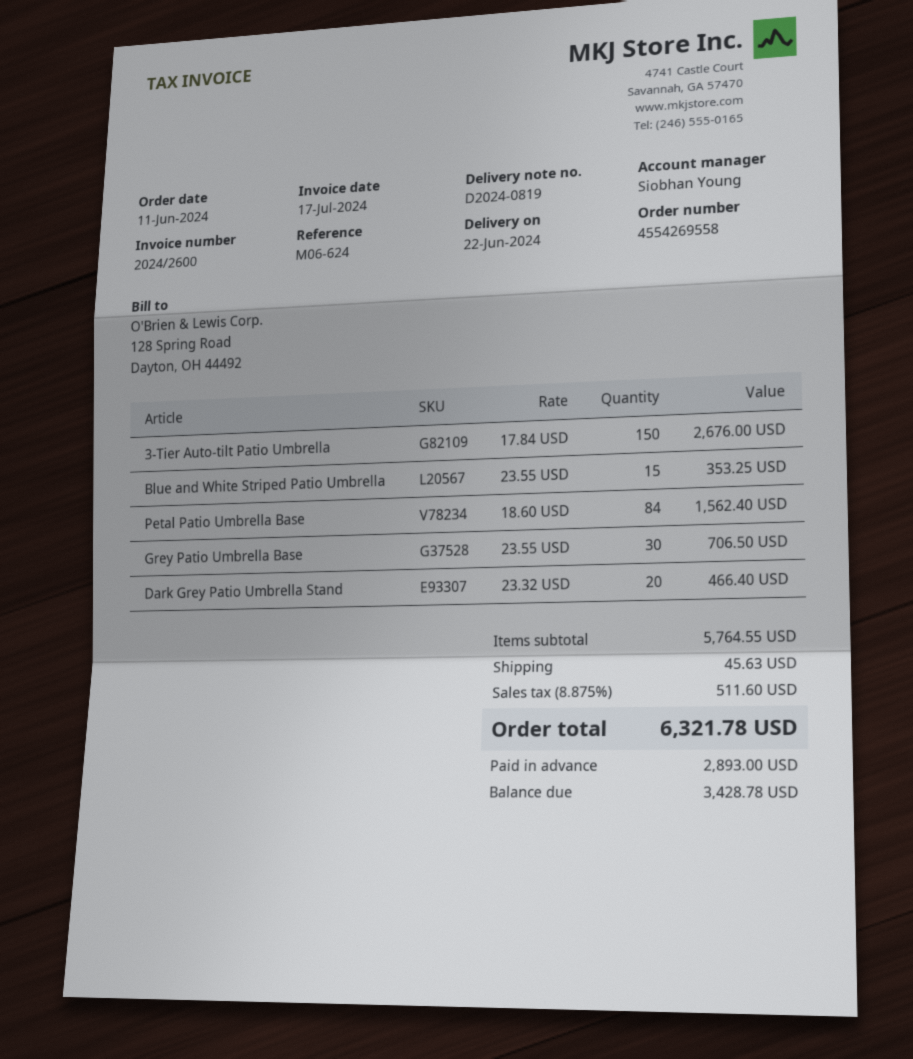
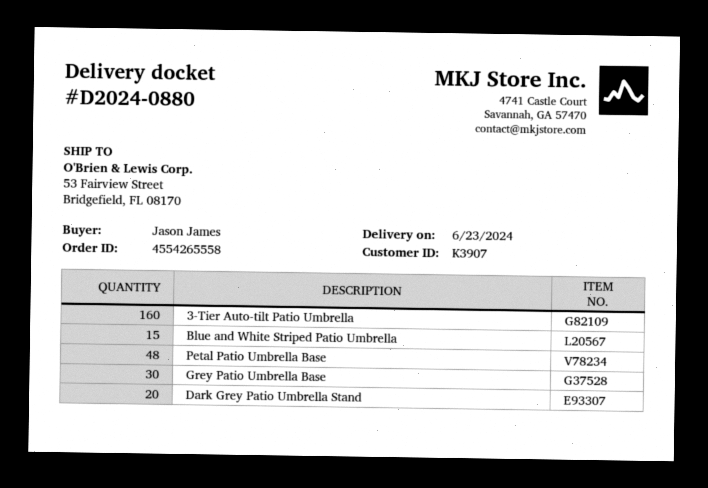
order number: 4554269558 -> 4554265558
delivery note number: D2024-0819 -> D2024-0880
delivery date: 2024-06-22 -> 2024-06-23
3‑Tier Auto-tilt Patio Umbrella: 150 -> 160
Petal Patio Umbrella Base: 84 -> 48

